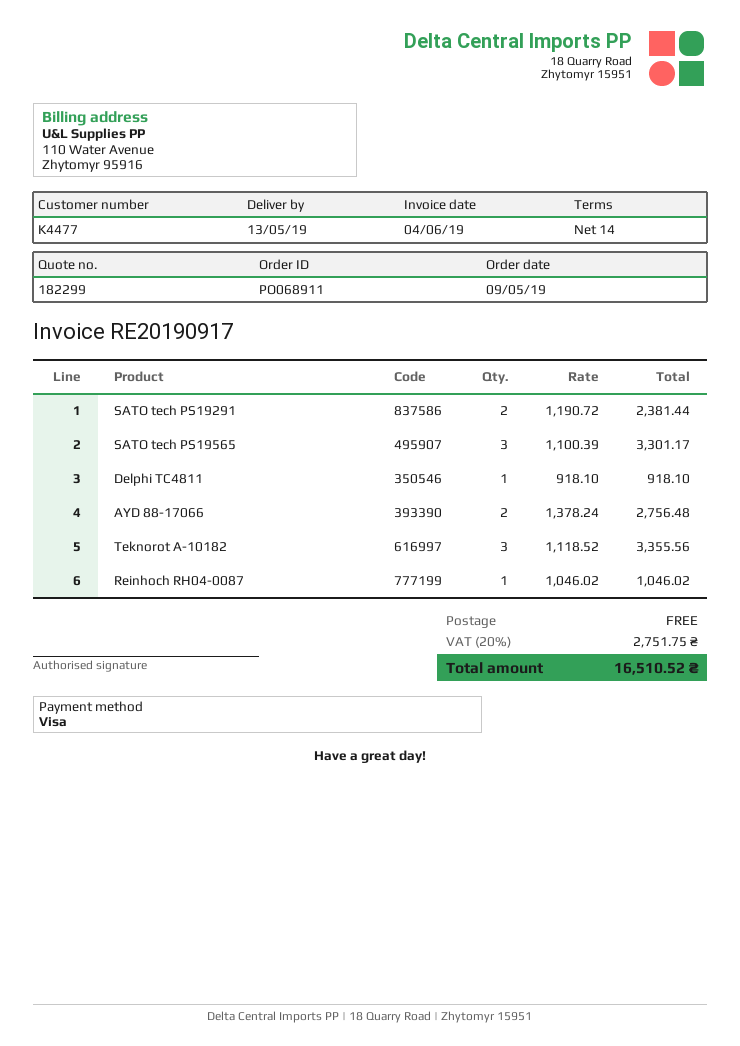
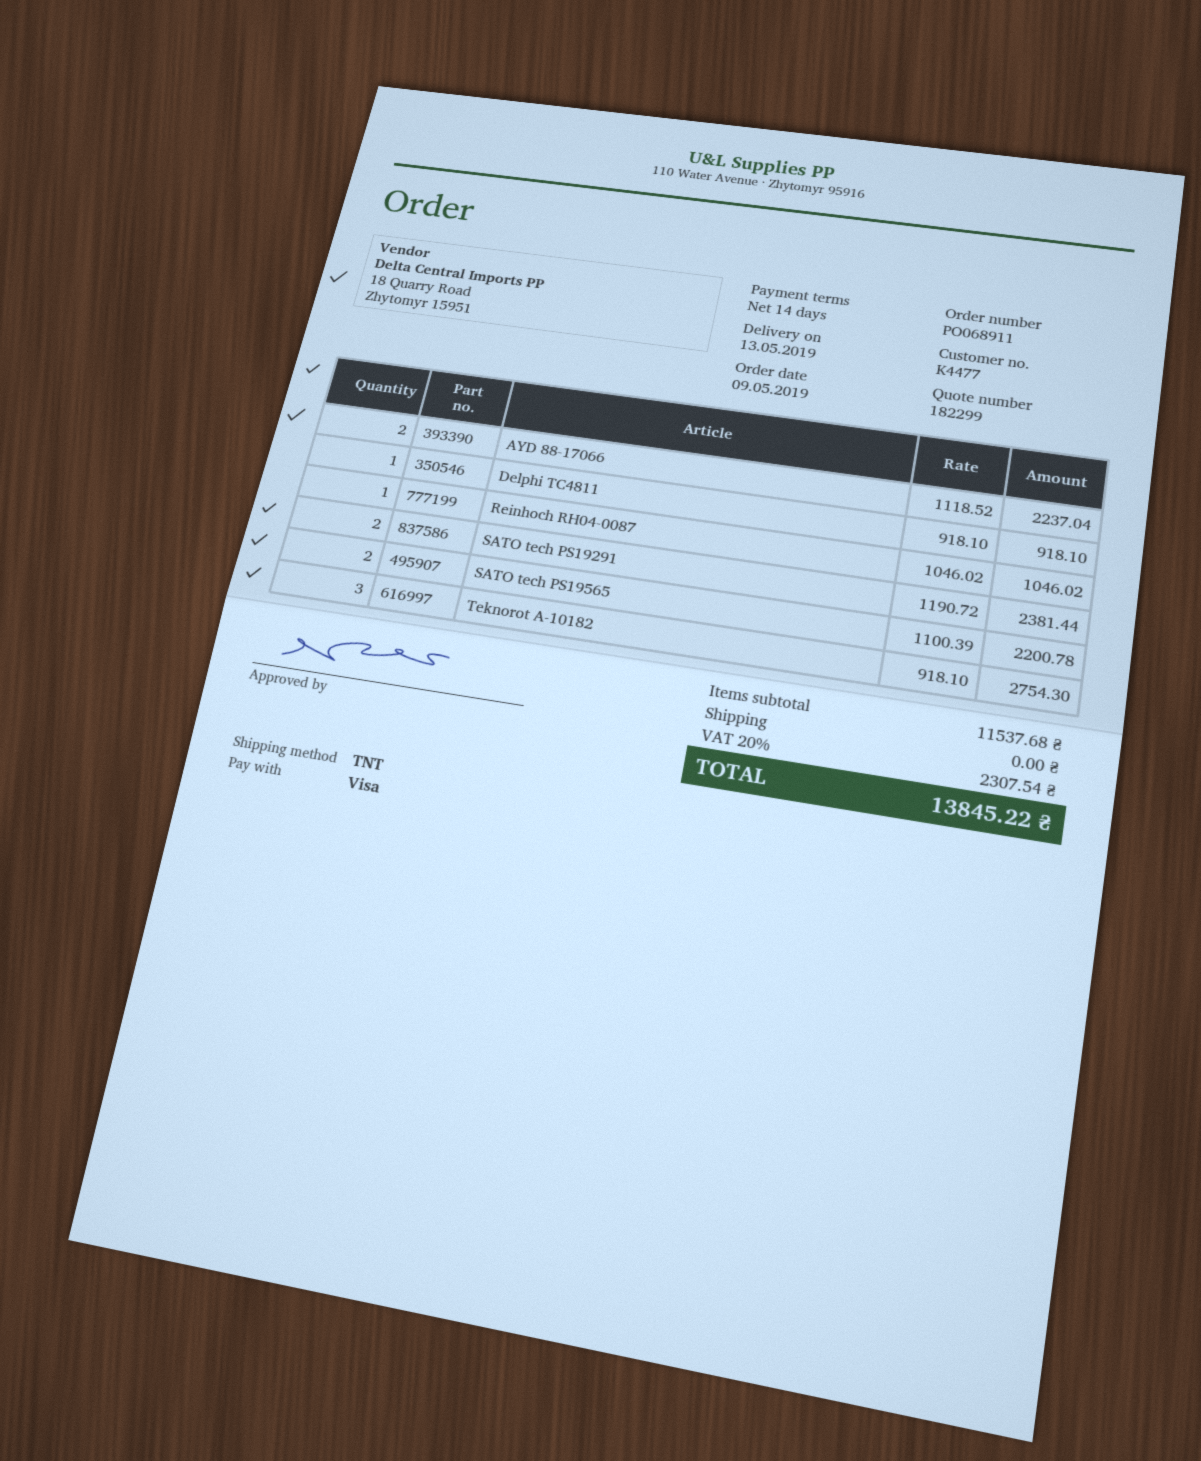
SATO tech PS19565: 3 x 1100.39 = 3301.17 -> 2 x 1100.39 = 2200.78
AYD 88-17066: 2 x 1378.24 = 2756.48 -> 2 x 1118.52 = 2237.04
Teknorot A-10182: 3 x 1118.52 = 3355.56 -> 3 x 918.10 = 2754.30
tax: 20% = 2751.75 -> 20% = 2307.54
total: 16510.52 -> 13845.22

